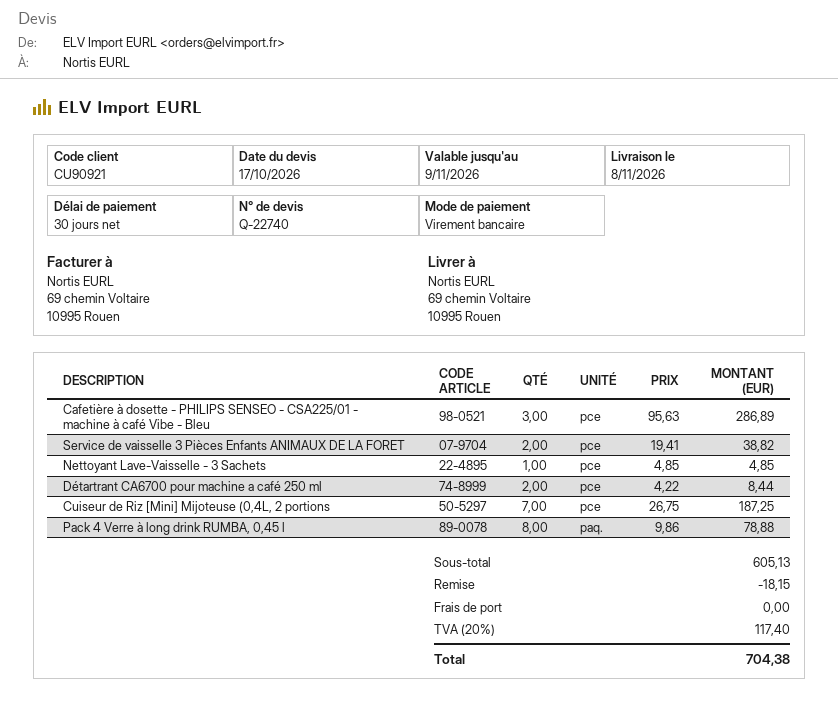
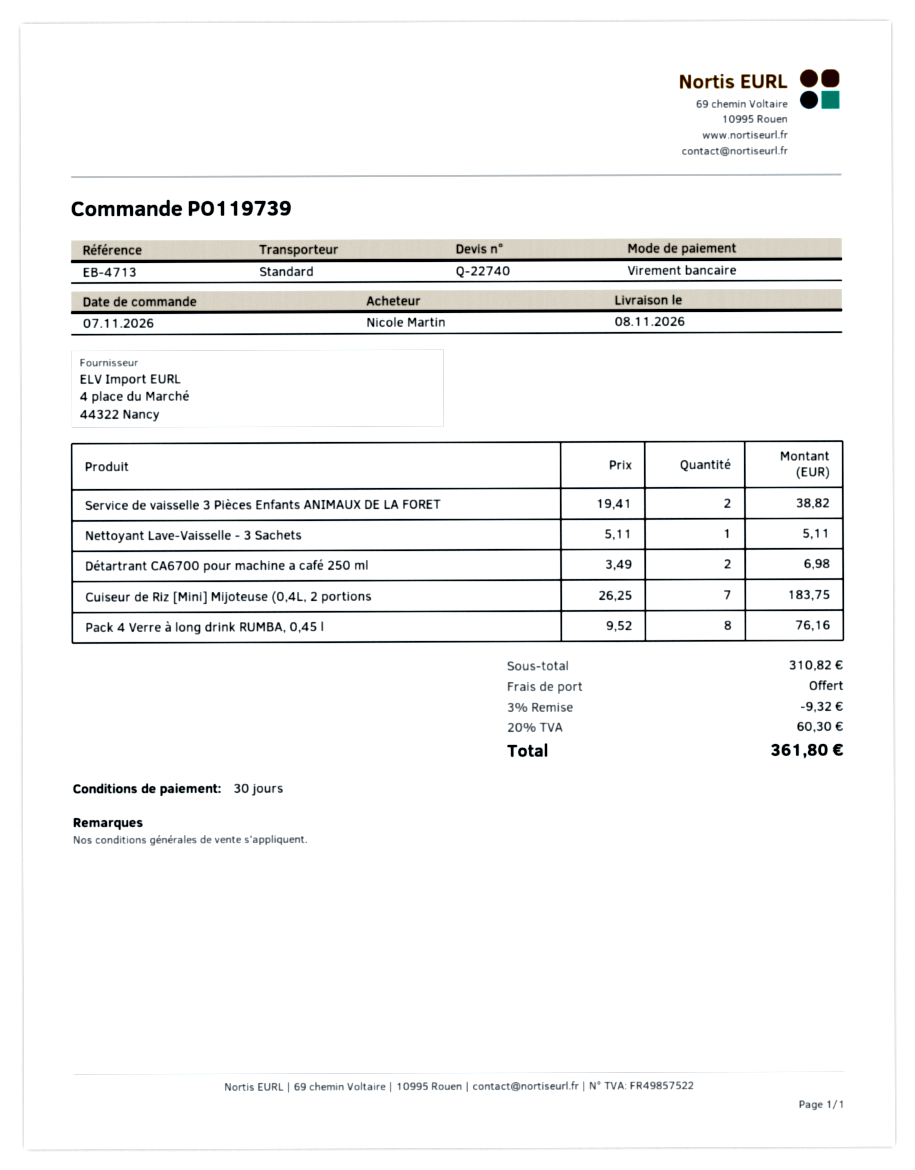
Cafetière à dosette - PHILIPS SENSEO - CSA225/01 - machine à café Vibe - Bleu: 3 x 95.63 = 286.89 -> none
Nettoyant Lave-Vaisselle - 3 Sachets: 1 x 4.85 = 4.85 -> 1 x 5.11 = 5.11
Détartrant CA6700 pour machine a café 250 ml: 2 x 4.22 = 8.44 -> 2 x 3.49 = 6.98
Cuiseur de Riz [Mini] Mijoteuse (0,4L, 2 portions: 7 x 26.75 = 187.25 -> 7 x 26.25 = 183.75
Pack 4 Verre à long drink RUMBA, 0,45 l: 8 x 9.86 = 78.88 -> 8 x 9.52 = 76.16
subtotal: 605.13 -> 310.82
discount: 18.15 -> 9.32
tax: 20% = 117.40 -> 20% = 60.30
total: 704.38 -> 361.80

